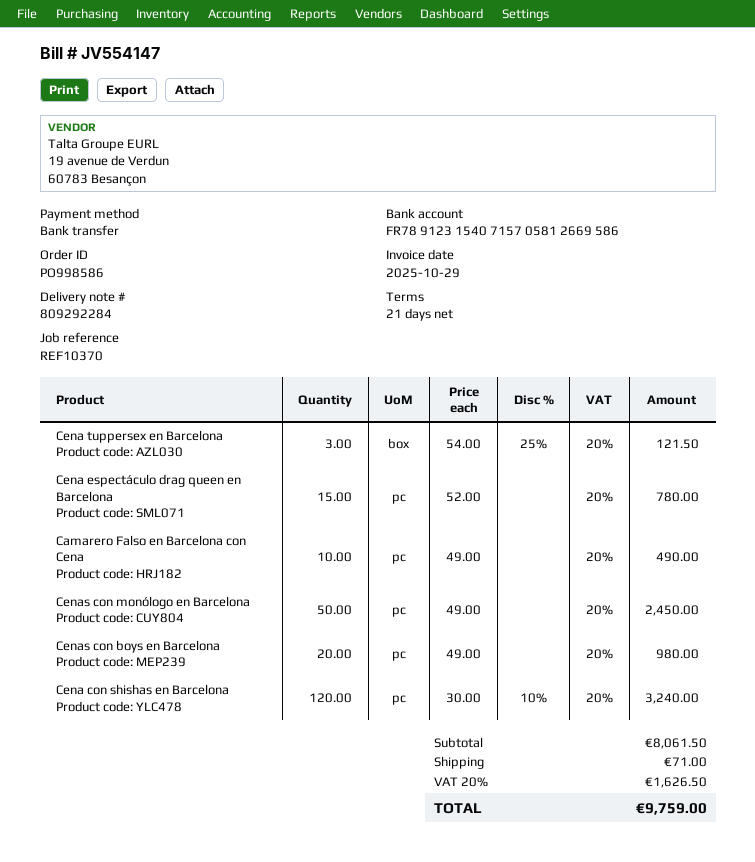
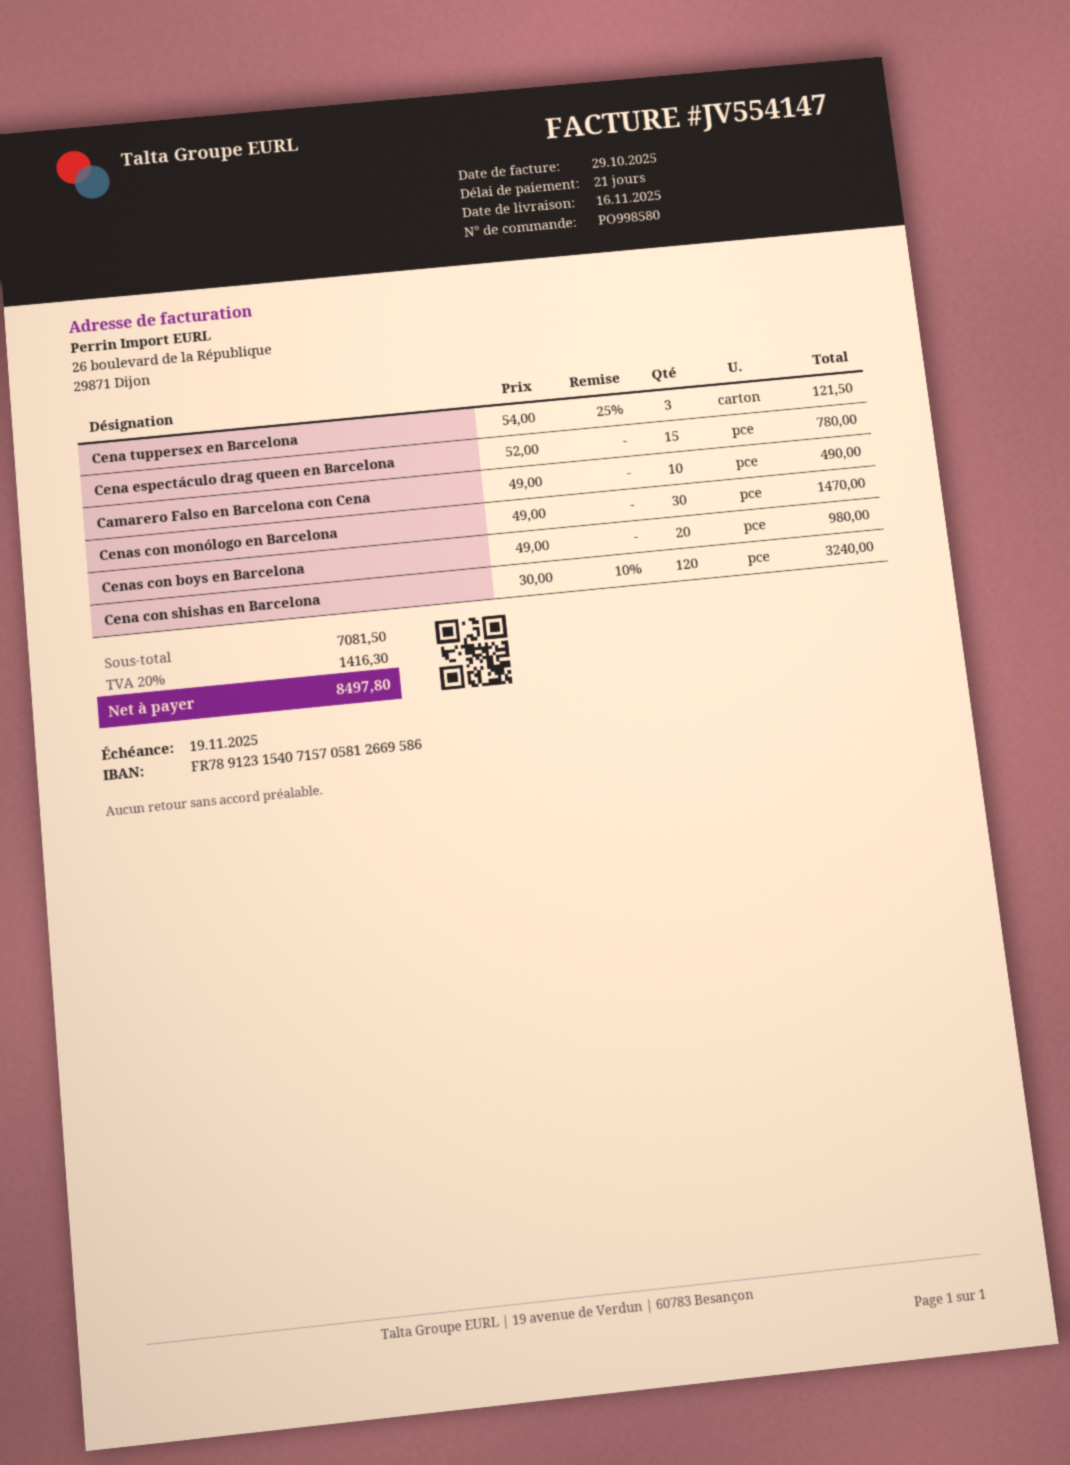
order number: PO998586 -> PO998580
Cenas con monólogo en Barcelona: 50 x 49.00 = 2450.00 -> 30 x 49.00 = 1470.00
subtotal: 8061.50 -> 7081.50
shipping: 71.00 -> none
tax: 20% = 1626.50 -> 20% = 1416.30
total: 9759.00 -> 8497.80

